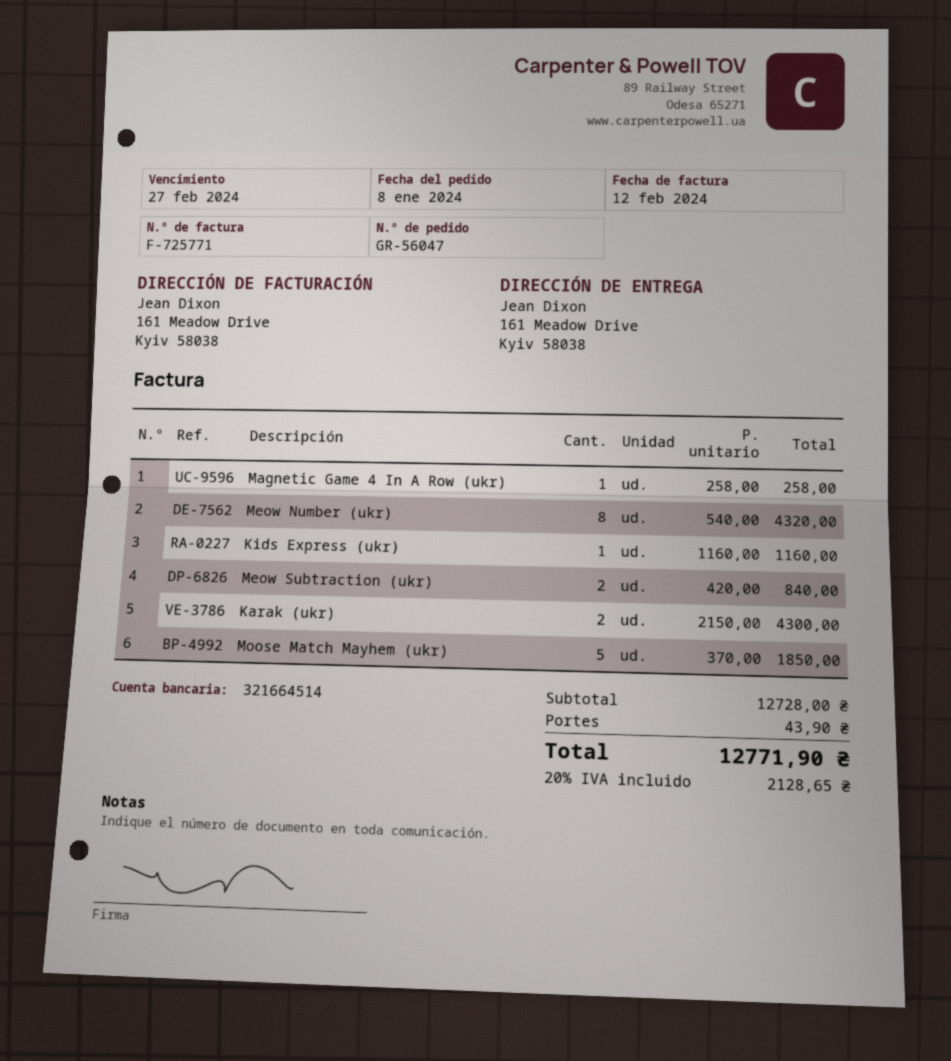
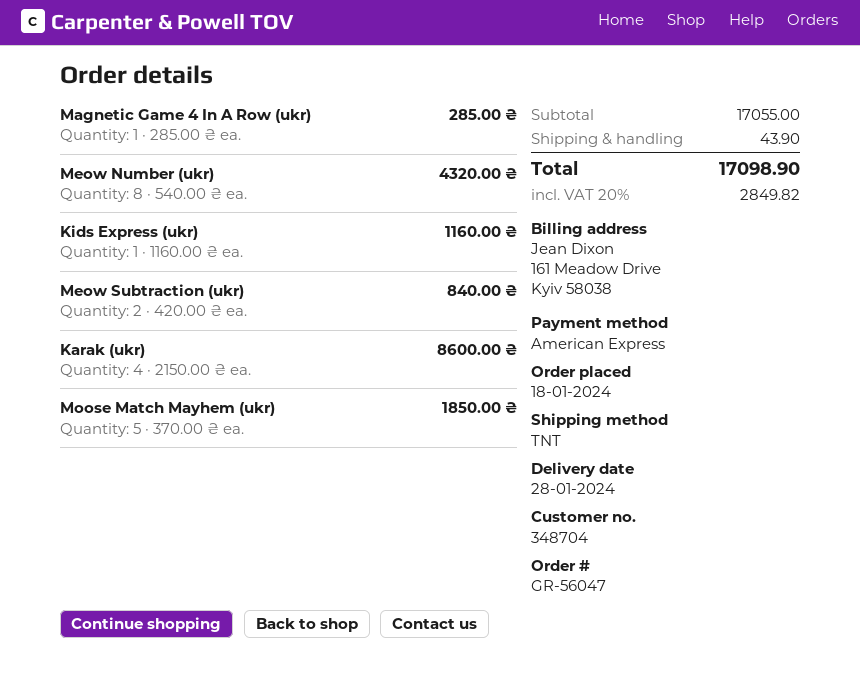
order date: 2024-01-08 -> 2024-01-18
Magnetic Game 4 In A Row (ukr): 1 x 258.00 = 258.00 -> 1 x 285.00 = 285.00
Karak (ukr): 2 x 2150.00 = 4300.00 -> 4 x 2150.00 = 8600.00
subtotal: 12728.00 -> 17055.00
tax: 20% = 2128.65 -> 20% = 2849.82
total: 12771.90 -> 17098.90

